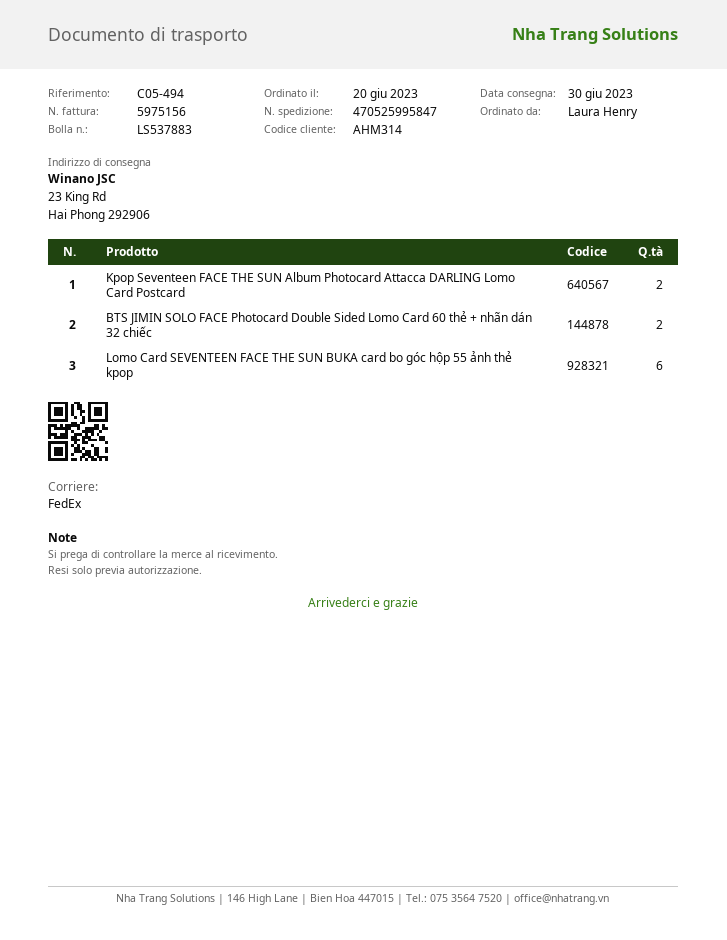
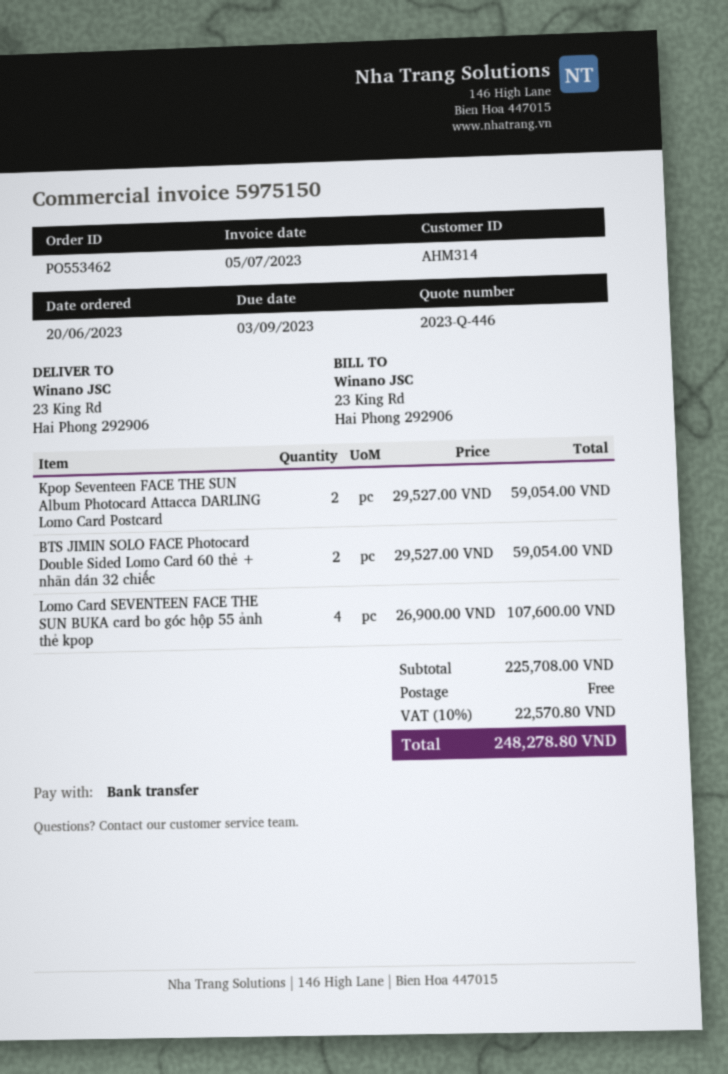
invoice number: 5975156 -> 5975150
Lomo Card SEVENTEEN FACE THE SUN BUKA card bo góc hộp 55 ảnh thẻ kpop: 6 -> 4

